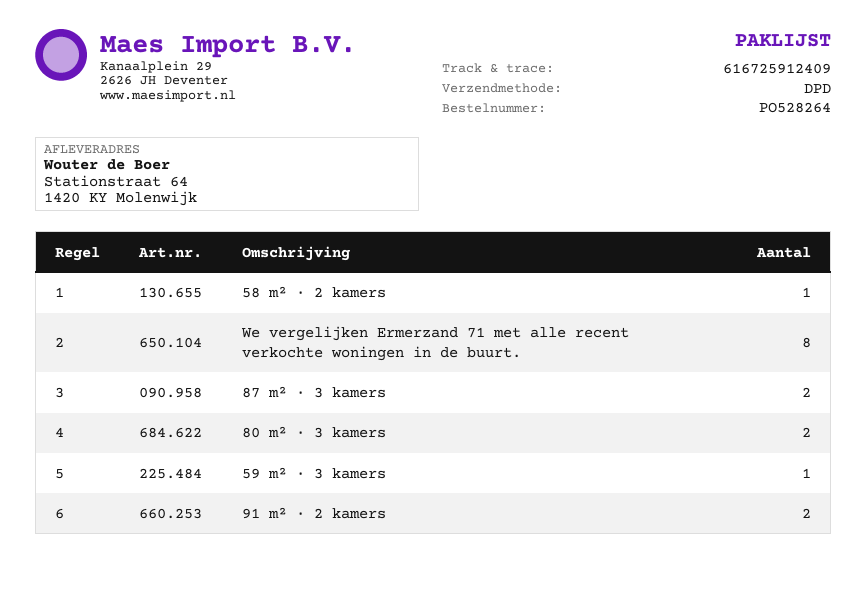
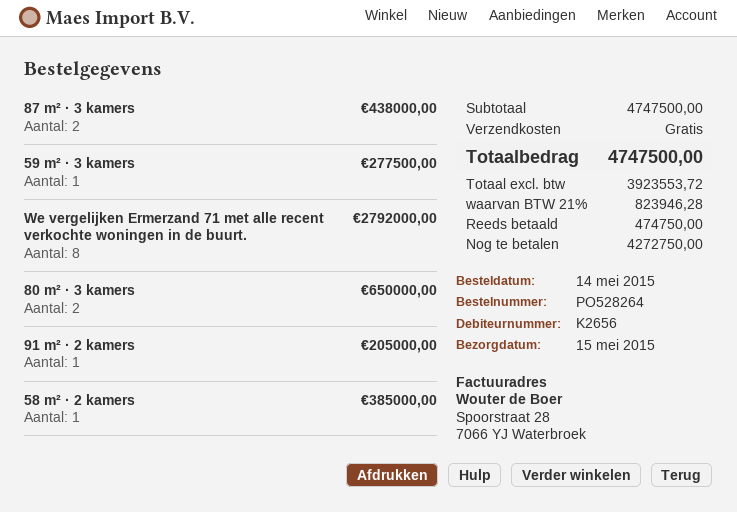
91 m² · 2 kamers: 2 -> 1

